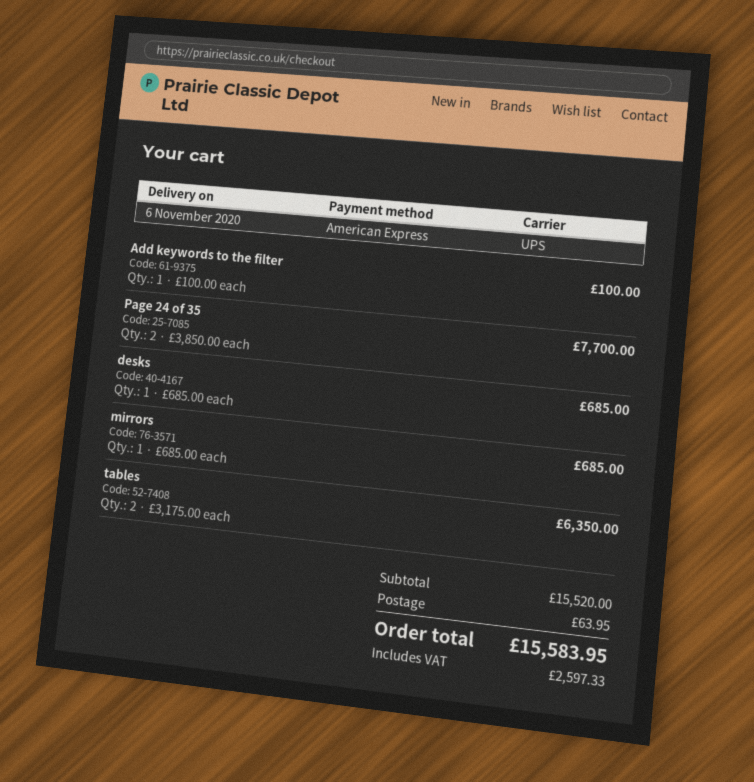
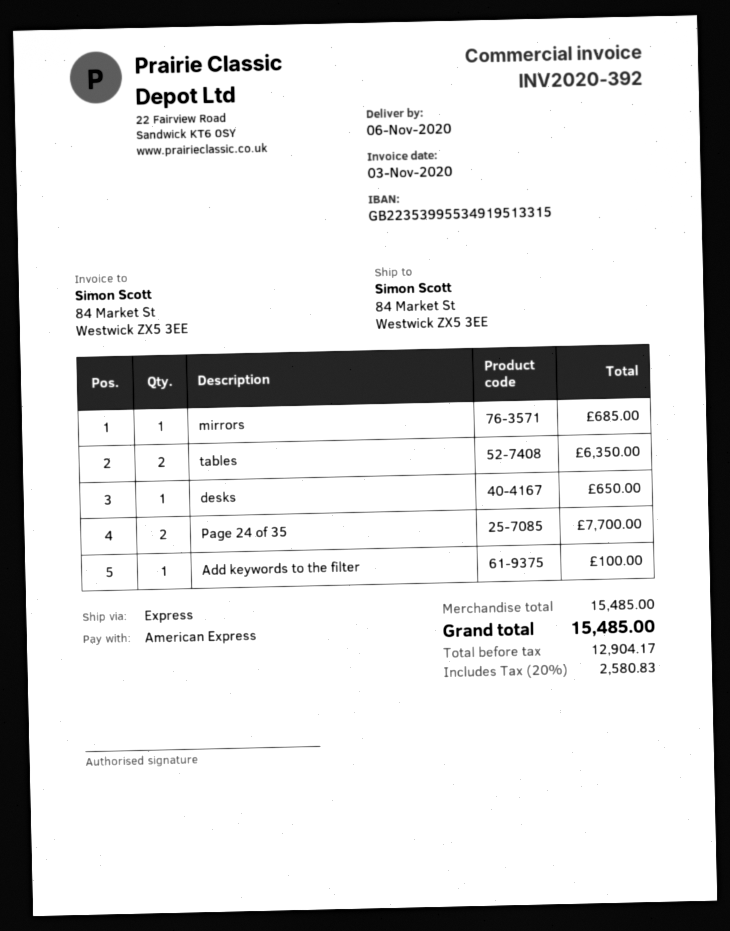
shipping method: UPS -> express
desks: 1 for 685.00 -> 1 for 650.00
subtotal: 15520.00 -> 15485.00
shipping: 63.95 -> none
tax: 2597.33 -> 2580.83
total: 15583.95 -> 15485.00

